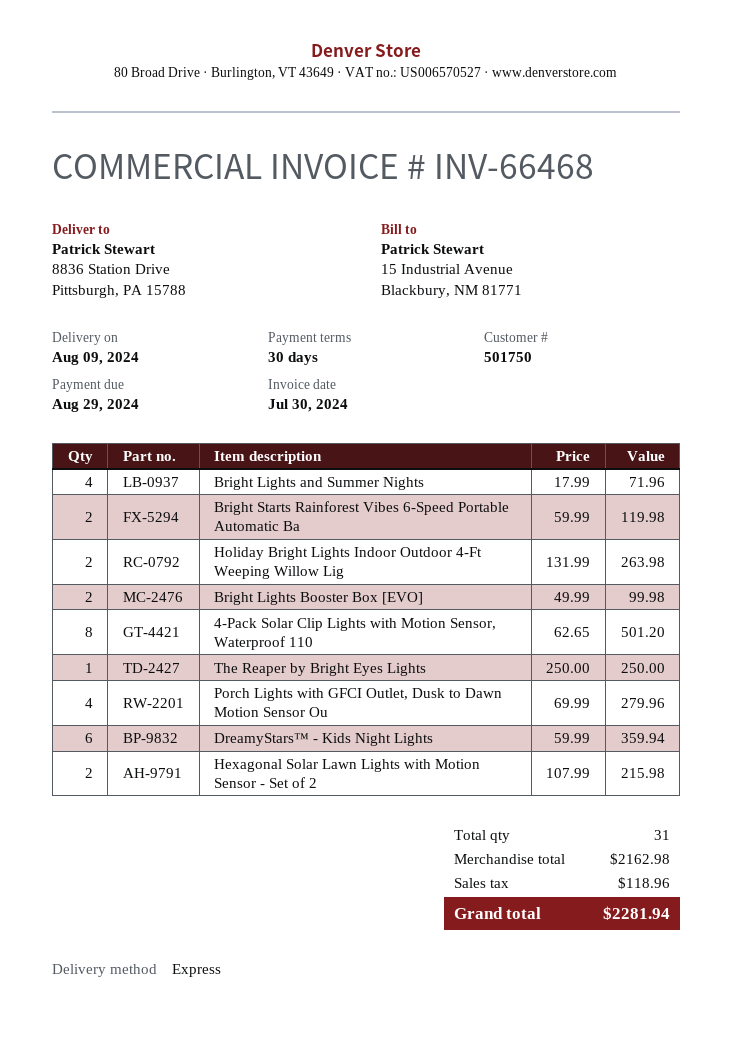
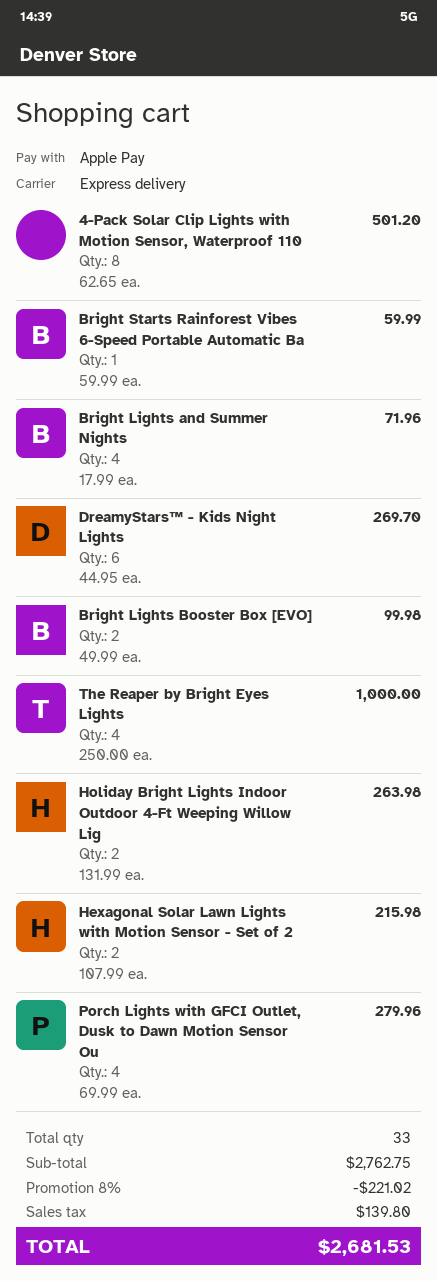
Bright Starts Rainforest Vibes 6-Speed Portable Automatic Ba: 2 x 59.99 = 119.98 -> 1 x 59.99 = 59.99
The Reaper by Bright Eyes Lights: 1 x 250.00 = 250.00 -> 4 x 250.00 = 1000.00
DreamyStars™ - Kids Night Lights: 6 x 59.99 = 359.94 -> 6 x 44.95 = 269.70
total quantity: 31 -> 33
subtotal: 2162.98 -> 2762.75
discount: none -> 8% = 221.02
tax: 118.96 -> 139.80
total: 2281.94 -> 2681.53

